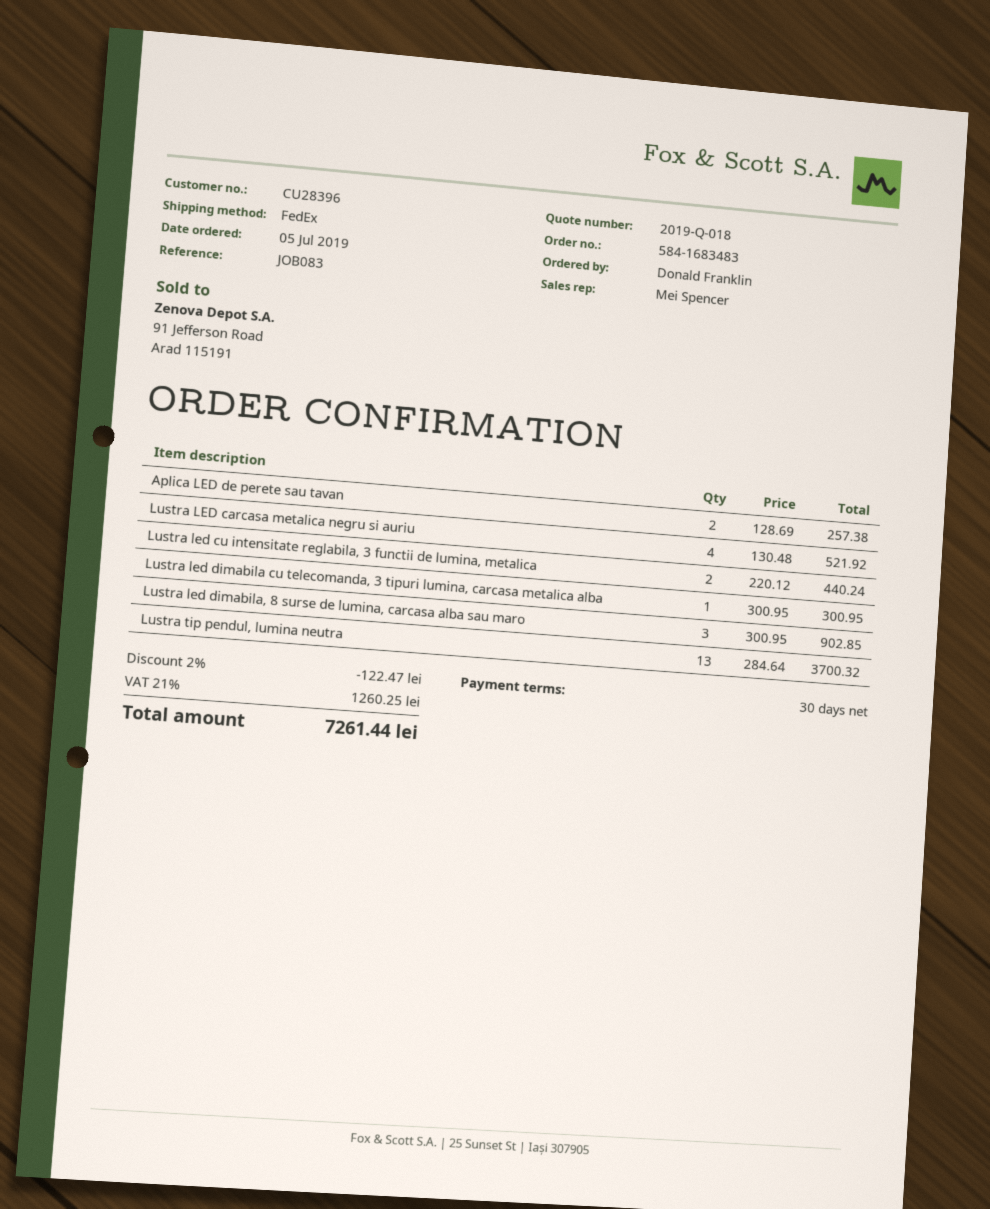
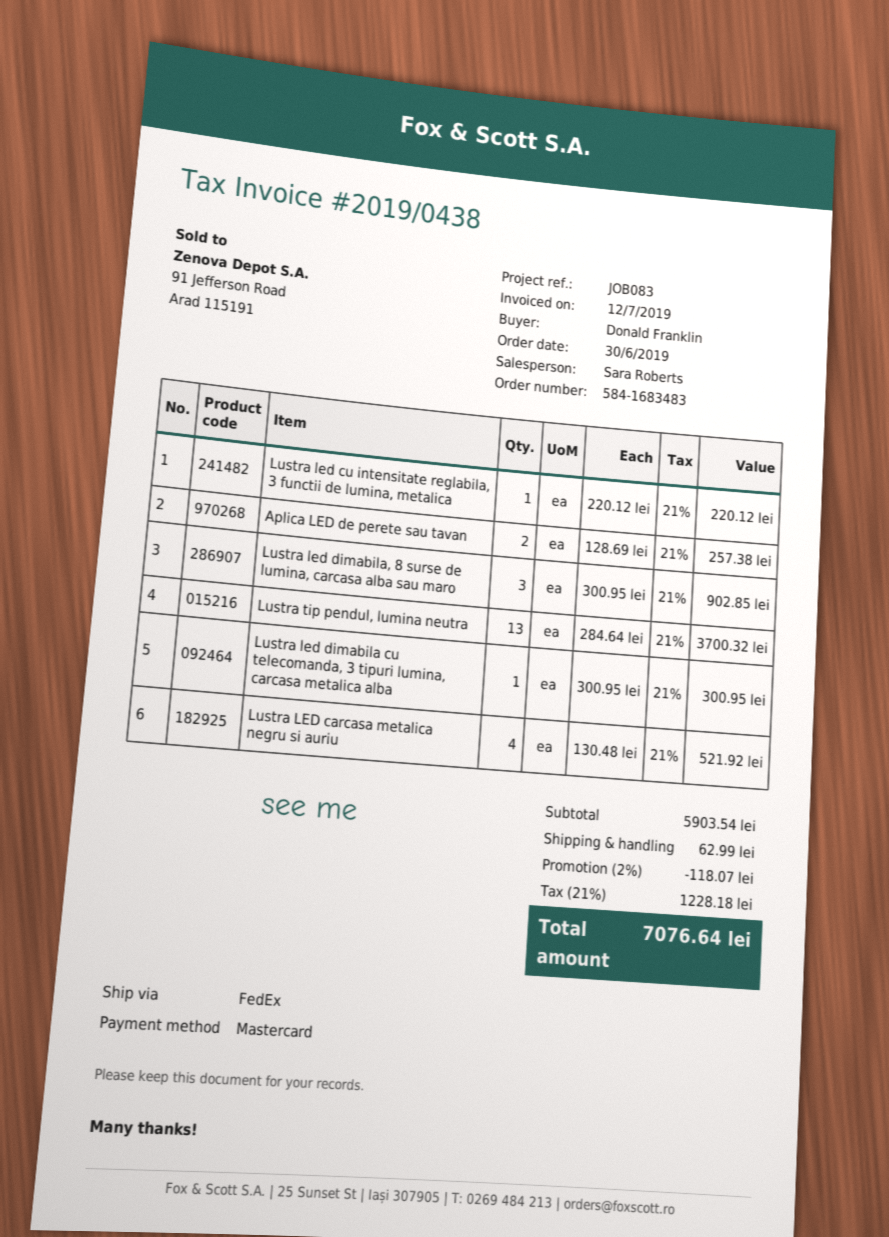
order date: 2019-07-05 -> 2019-06-30
sales rep: Mei Spencer -> Sara Roberts
Lustra led cu intensitate reglabila, 3 functii de lumina, metalica: 2 x 220.12 = 440.24 -> 1 x 220.12 = 220.12
discount: 2% = 122.47 -> 2% = 118.07
shipping: none -> 62.99
tax: 21% = 1260.25 -> 21% = 1228.18
total: 7261.44 -> 7076.64

